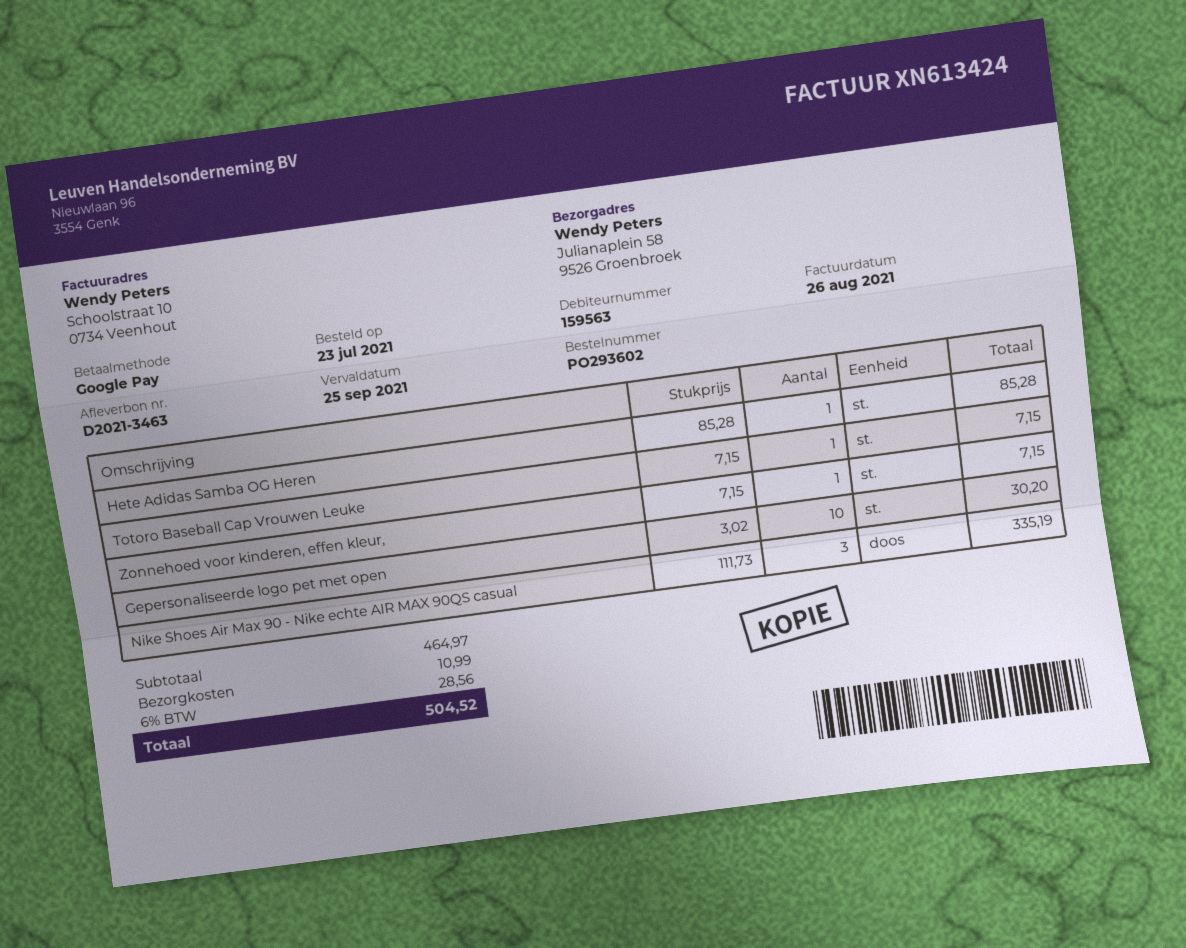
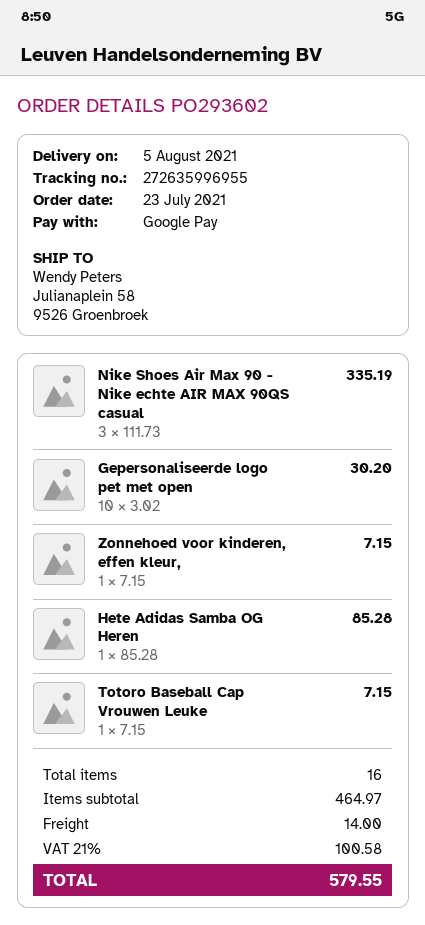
shipping: 10.99 -> 14.00
tax: 6% = 28.56 -> 21% = 100.58
total: 504.52 -> 579.55

